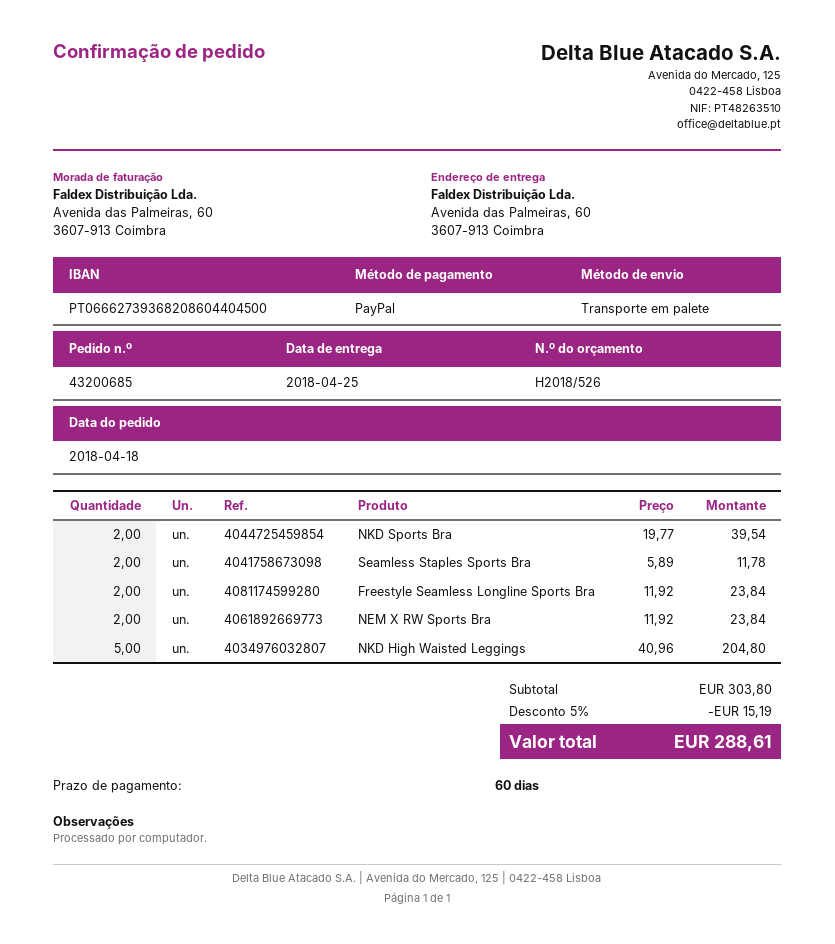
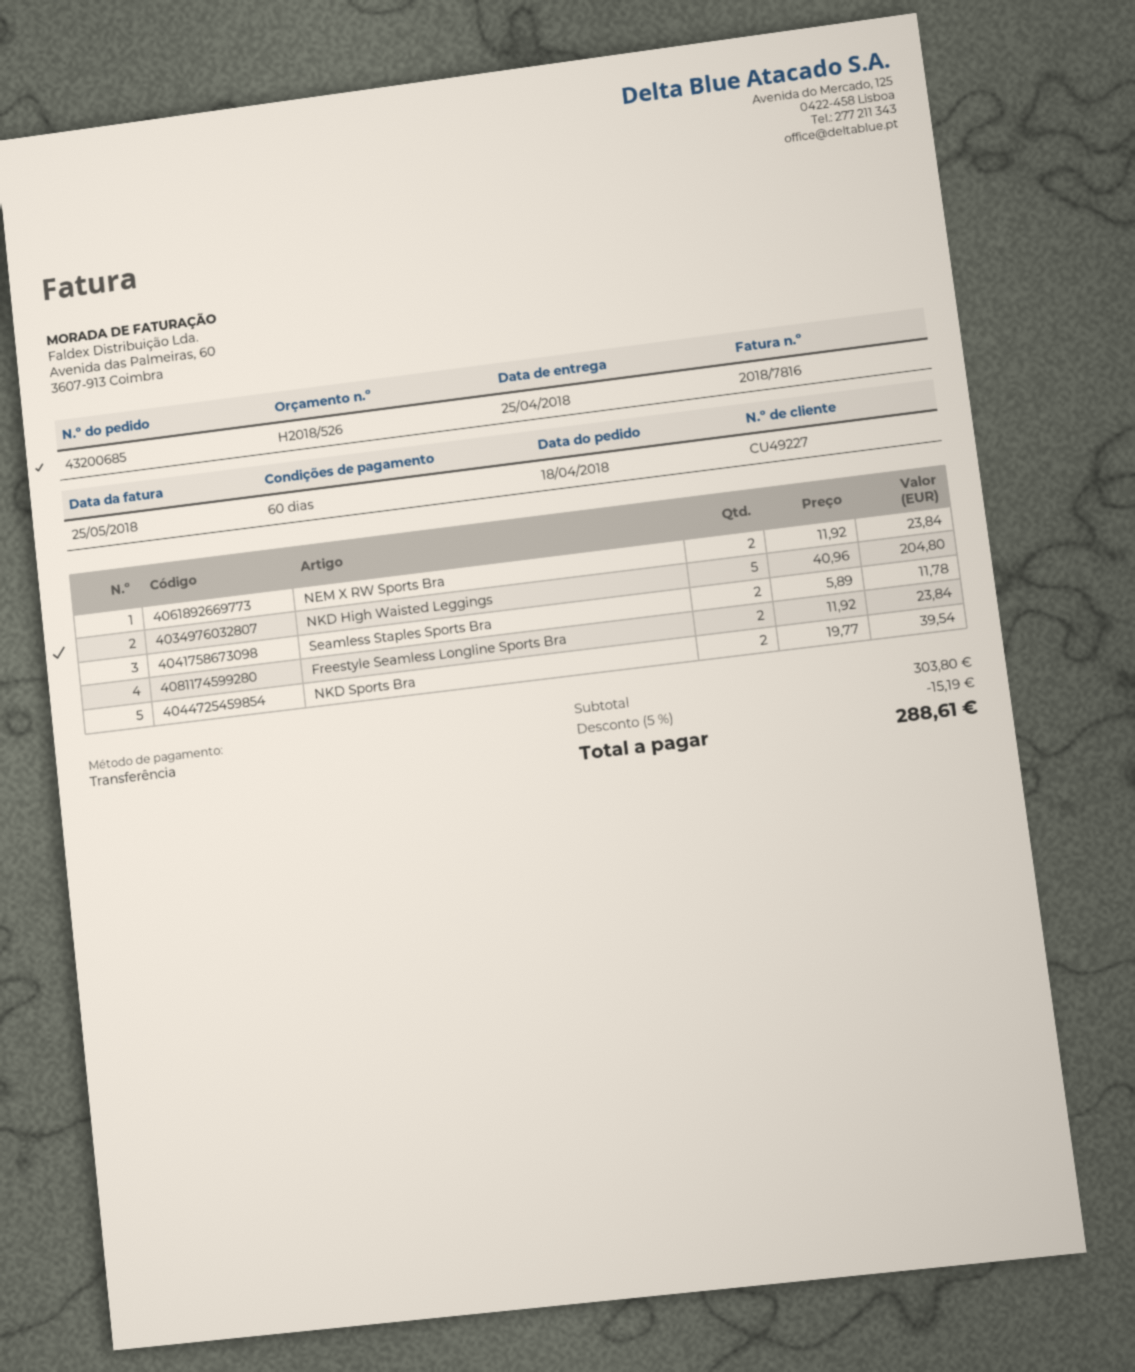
payment method: PayPal -> bank transfer

